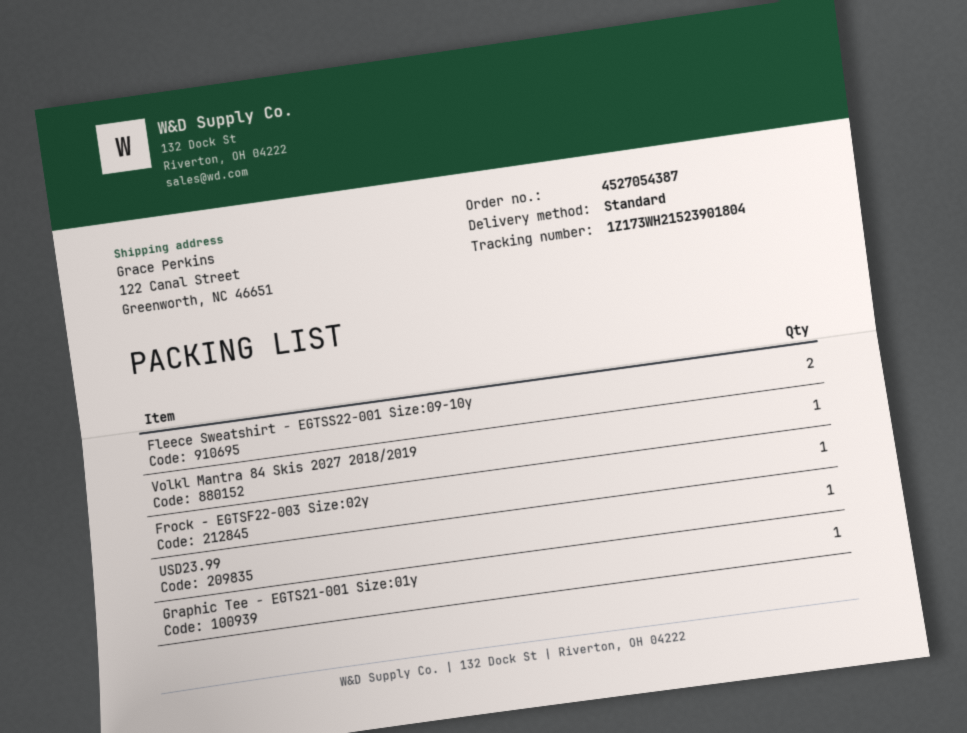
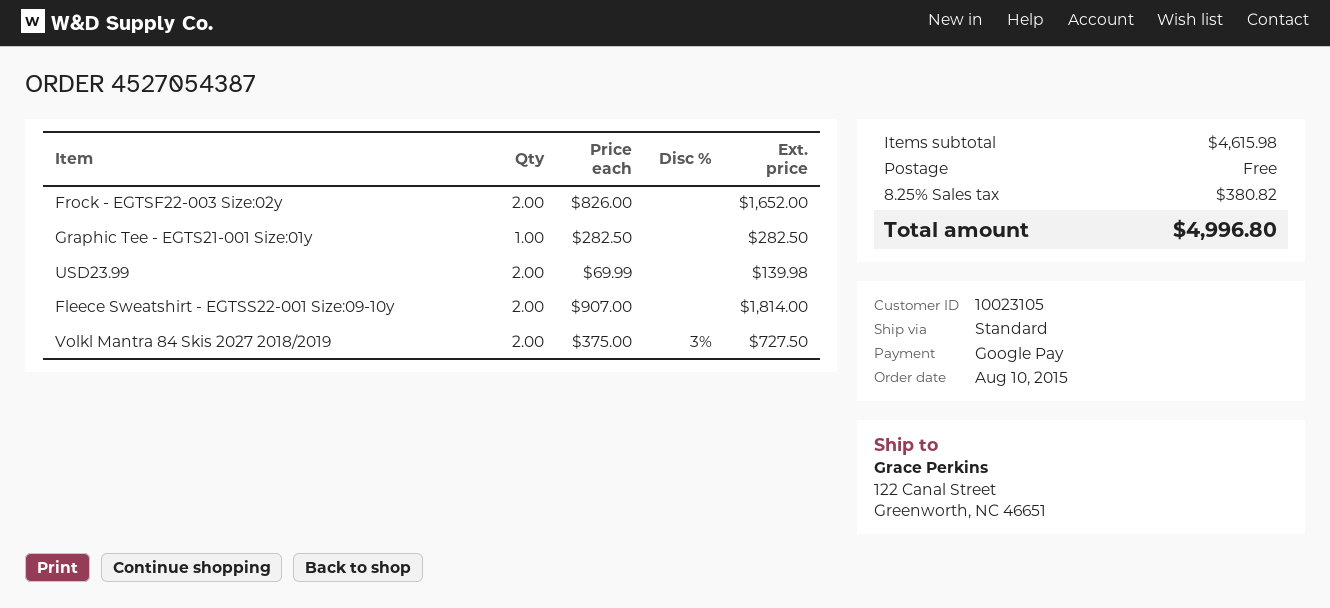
Volkl Mantra 84 Skis 2027 2018/2019: 1 -> 2
Frock - EGTSF22-003 Size:02y: 1 -> 2
USD23.99: 1 -> 2

